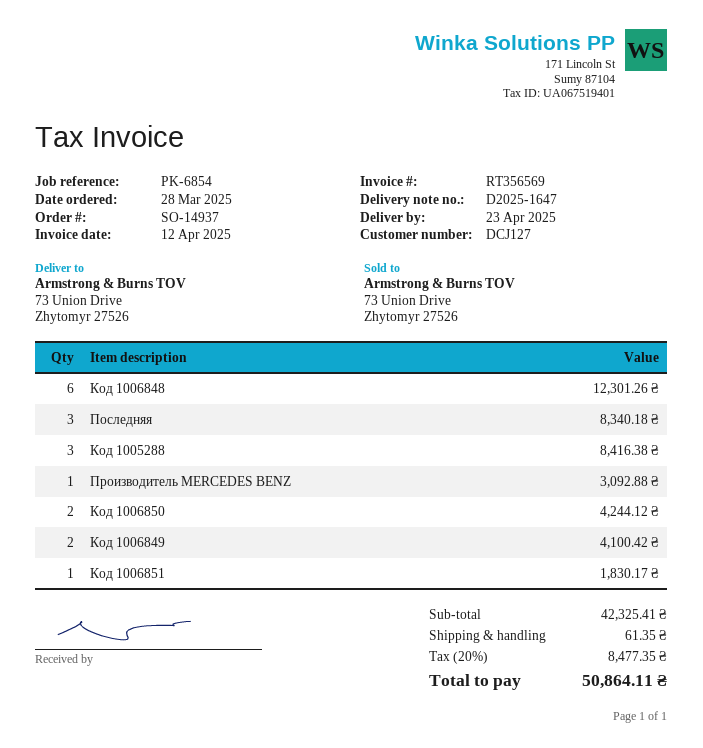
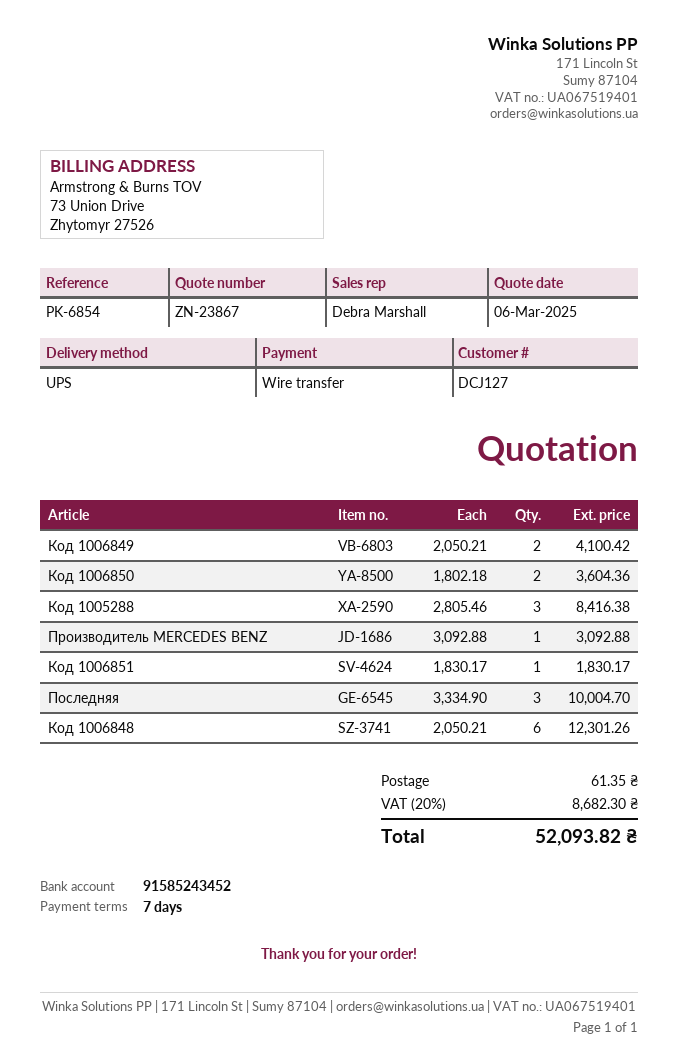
Последняя: 3 for 8340.18 -> 3 for 10004.70
Код 1006850: 2 for 4244.12 -> 2 for 3604.36
tax: 20% = 8477.35 -> 20% = 8682.30
total: 50864.11 -> 52093.82

